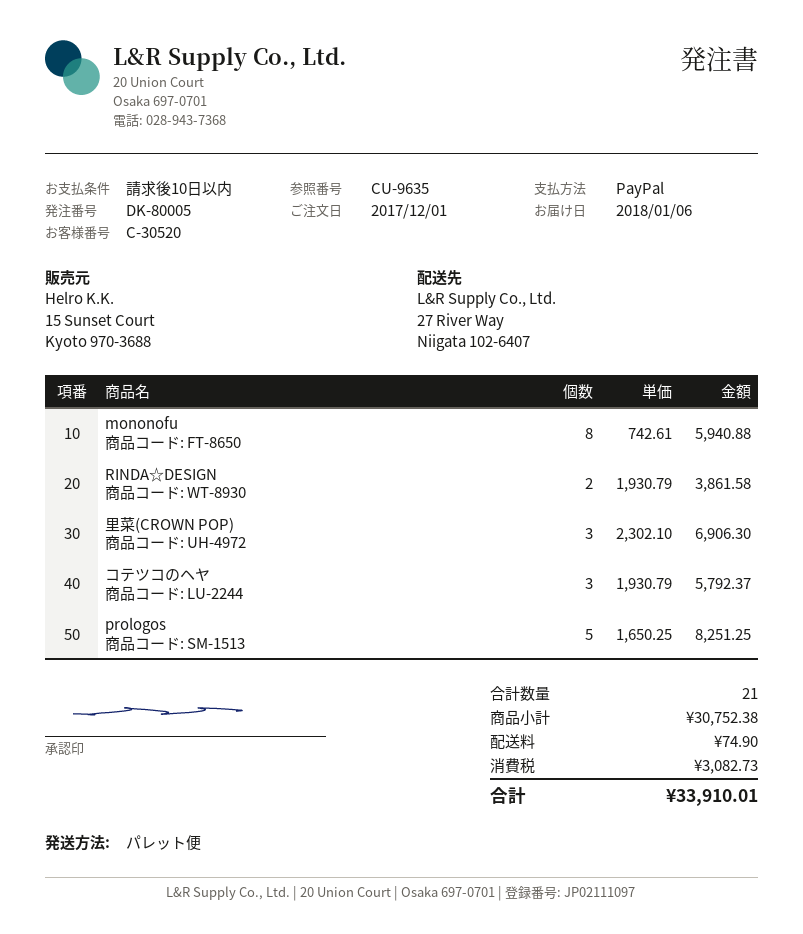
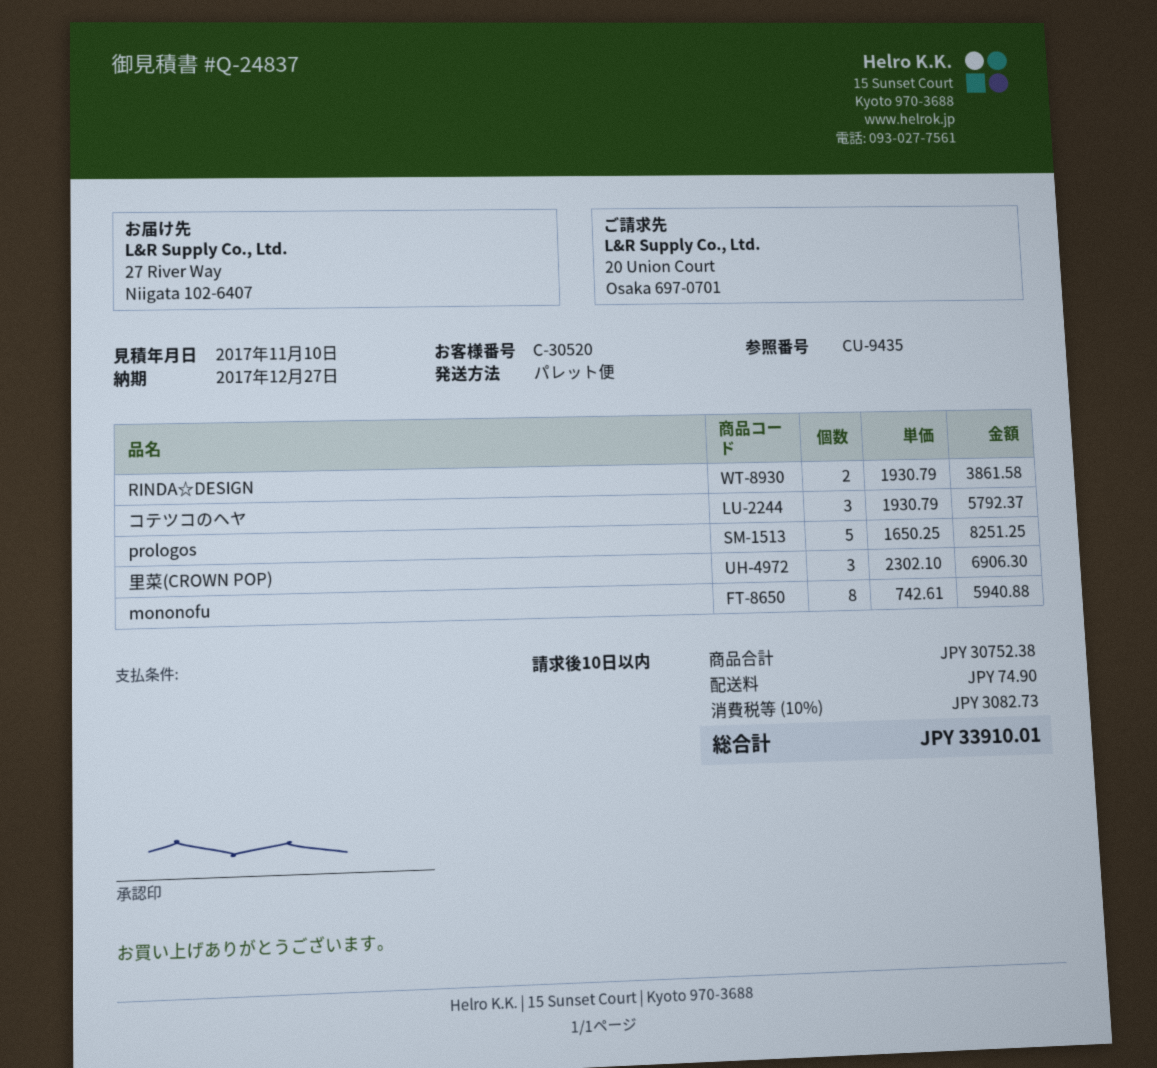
delivery date: 2018-01-06 -> 2017-12-27
reference: CU-9635 -> CU-9435

